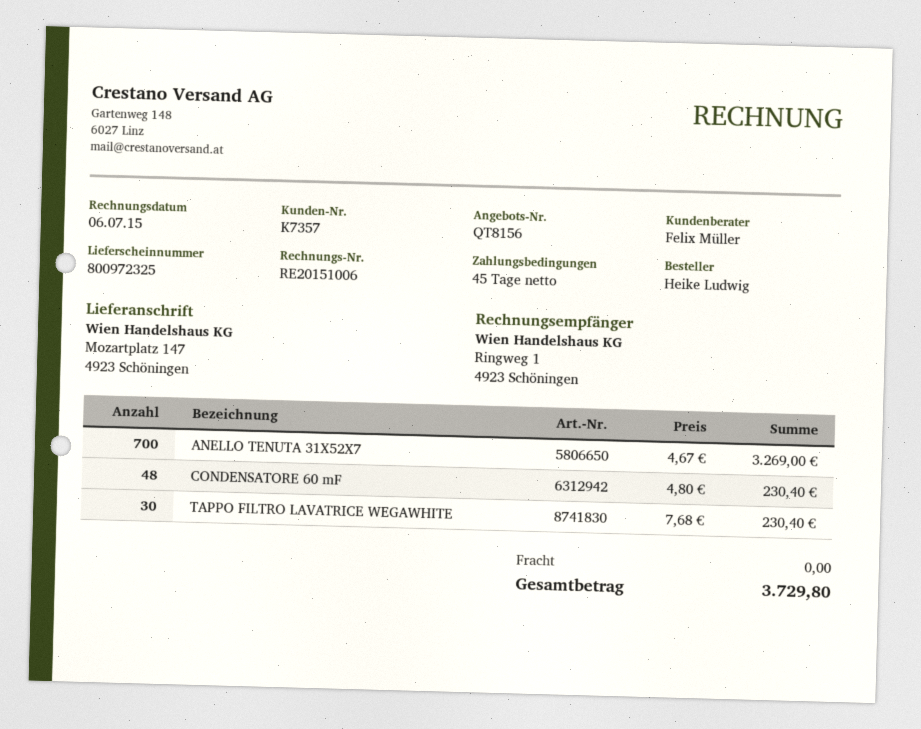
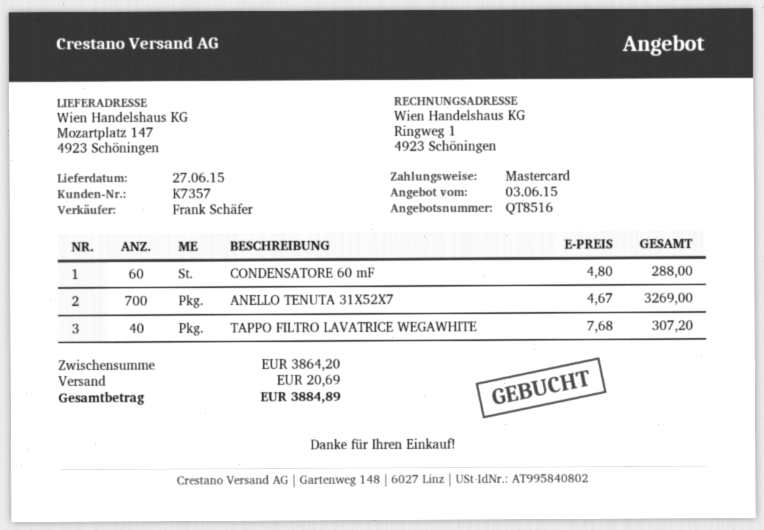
quote number: QT8156 -> QT8516
sales rep: Felix Müller -> Frank Schäfer
CONDENSATORE 60 mF: 48 x 4.80 = 230.40 -> 60 x 4.80 = 288.00
TAPPO FILTRO LAVATRICE WEGAWHITE: 30 x 7.68 = 230.40 -> 40 x 7.68 = 307.20
shipping: 0.00 -> 20.69
total: 3729.80 -> 3884.89

